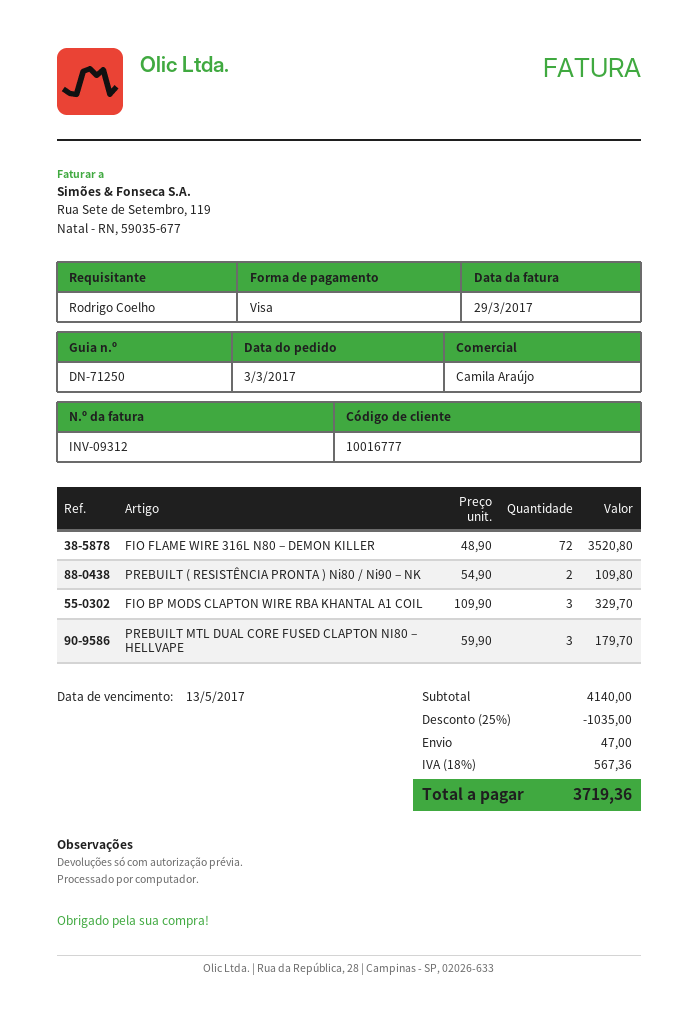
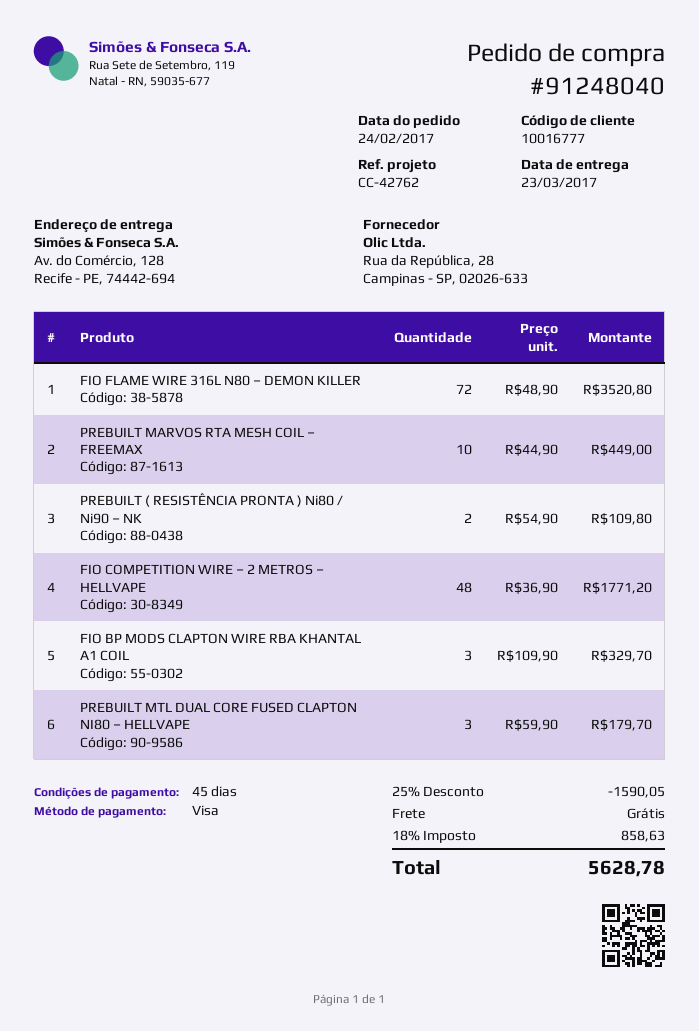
order date: 2017-03-03 -> 2017-02-24
PREBUILT MARVOS RTA MESH COIL – FREEMAX: none -> 10 x 44.90 = 449.00
FIO COMPETITION WIRE – 2 METROS – HELLVAPE: none -> 48 x 36.90 = 1771.20
discount: 25% = 1035.00 -> 25% = 1590.05
shipping: 47.00 -> 0.00
tax: 18% = 567.36 -> 18% = 858.63
total: 3719.36 -> 5628.78

